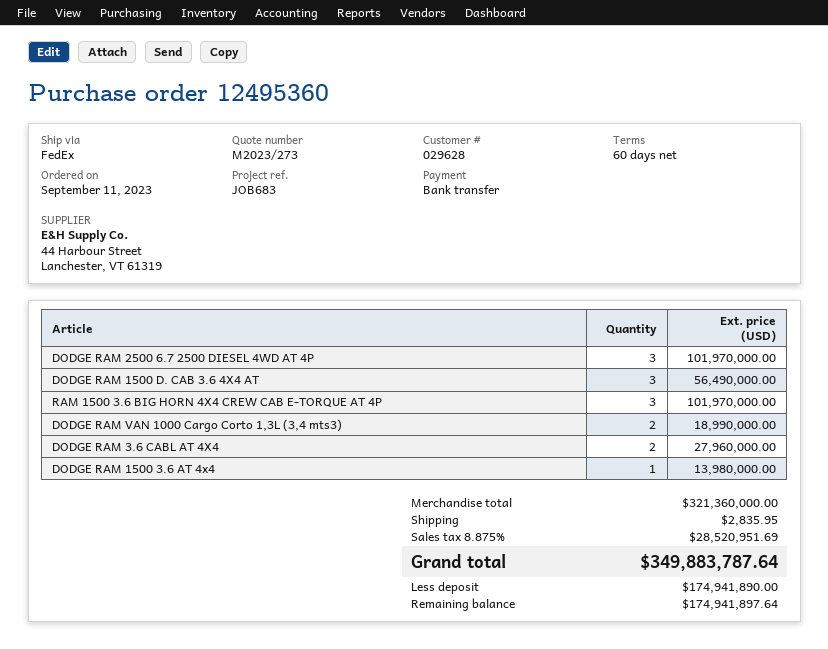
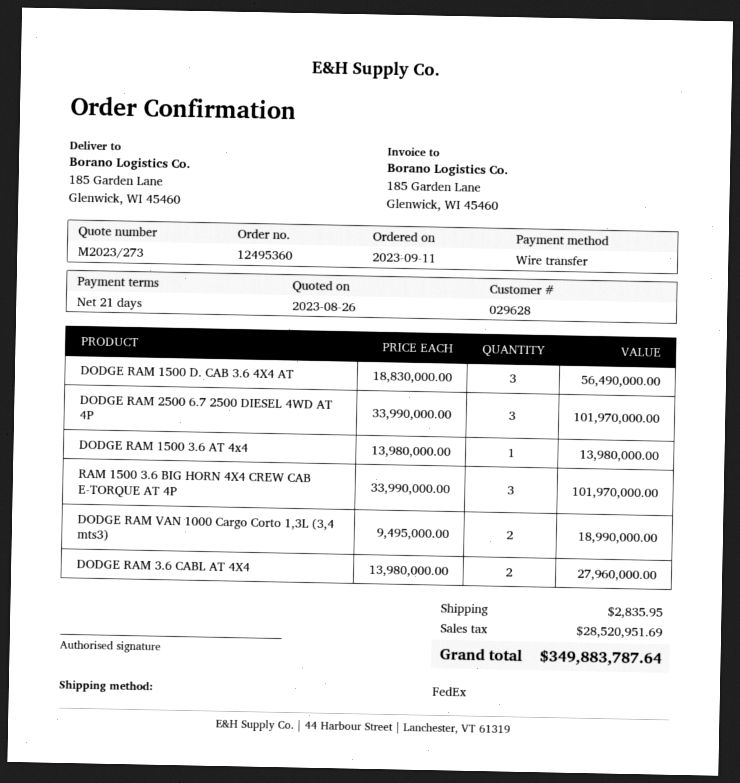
payment terms: 60 days -> 21 days

